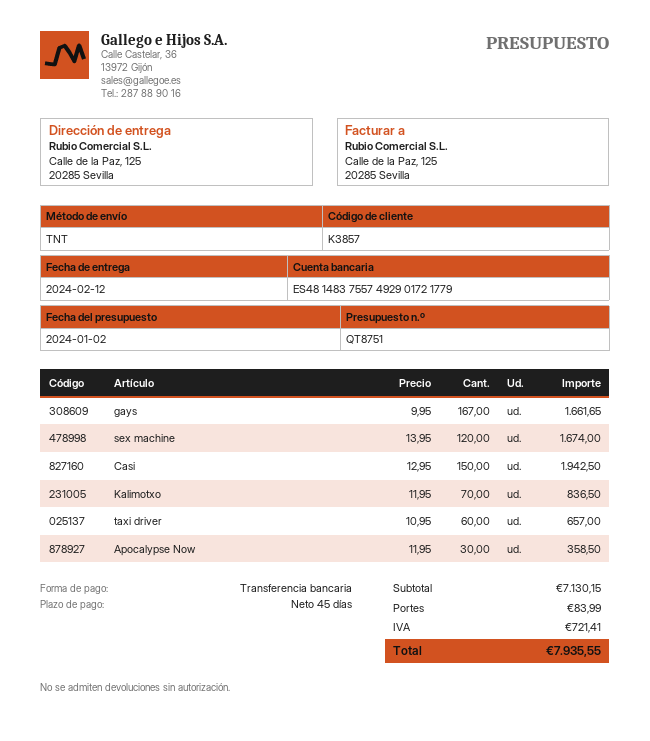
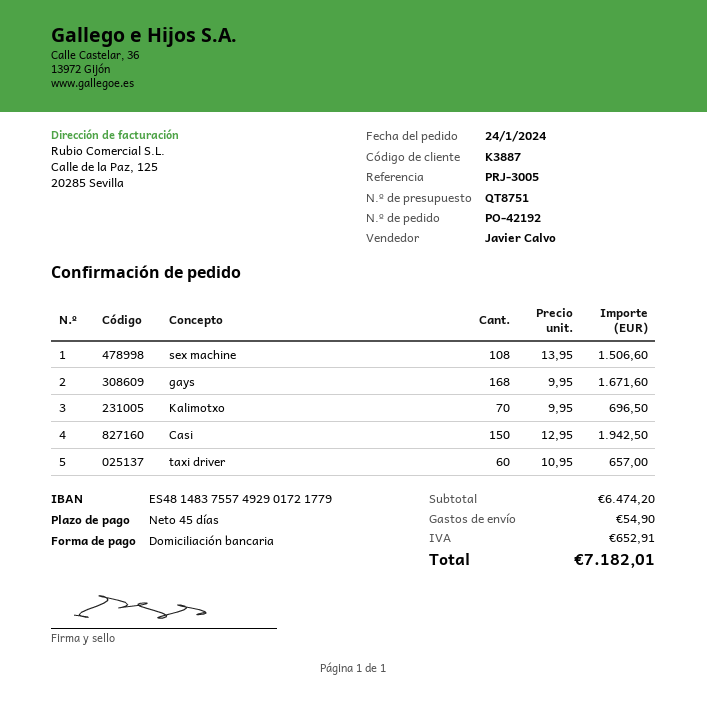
customer number: K3857 -> K3887
payment method: bank transfer -> direct debit
gays: 167 x 9.95 = 1661.65 -> 168 x 9.95 = 1671.60
sex machine: 120 x 13.95 = 1674.00 -> 108 x 13.95 = 1506.60
Kalimotxo: 70 x 11.95 = 836.50 -> 70 x 9.95 = 696.50
Apocalypse Now: 30 x 11.95 = 358.50 -> none
subtotal: 7130.15 -> 6474.20
shipping: 83.99 -> 54.90
tax: 721.41 -> 652.91
total: 7935.55 -> 7182.01

